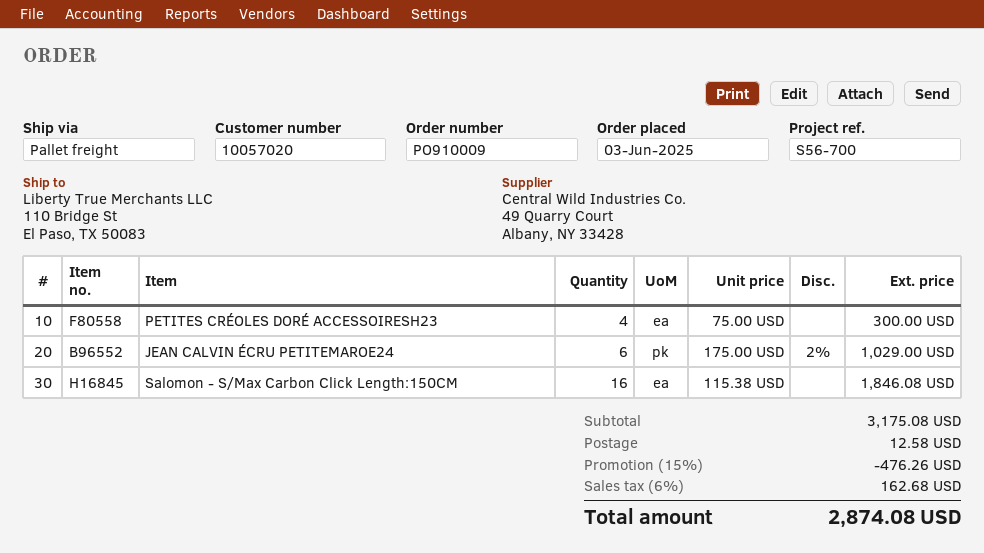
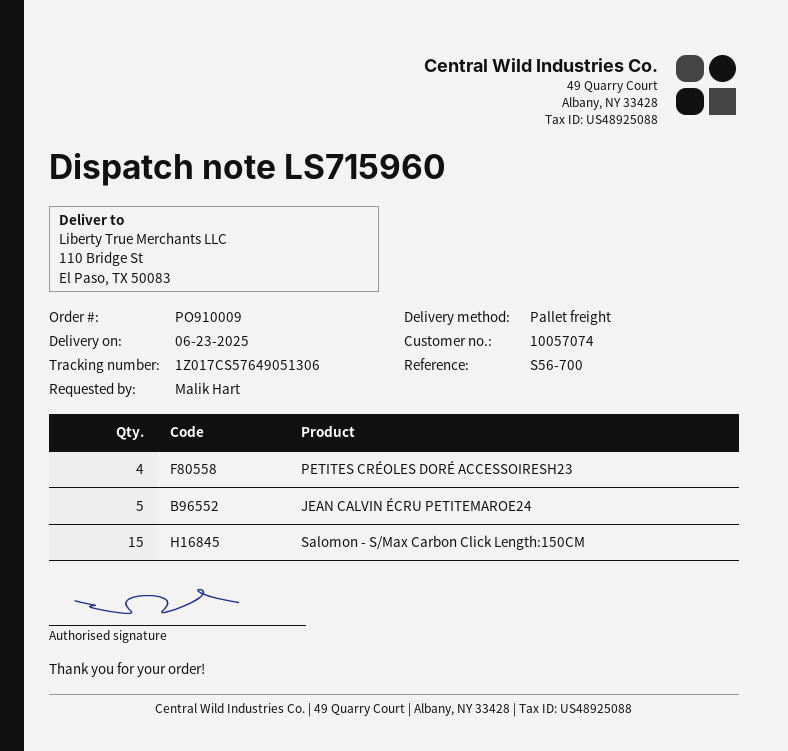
customer number: 10057020 -> 10057074
JEAN CALVIN ÉCRU PETITEMAROE24: 6 -> 5
Salomon - S/Max Carbon Click Length:150CM: 16 -> 15

